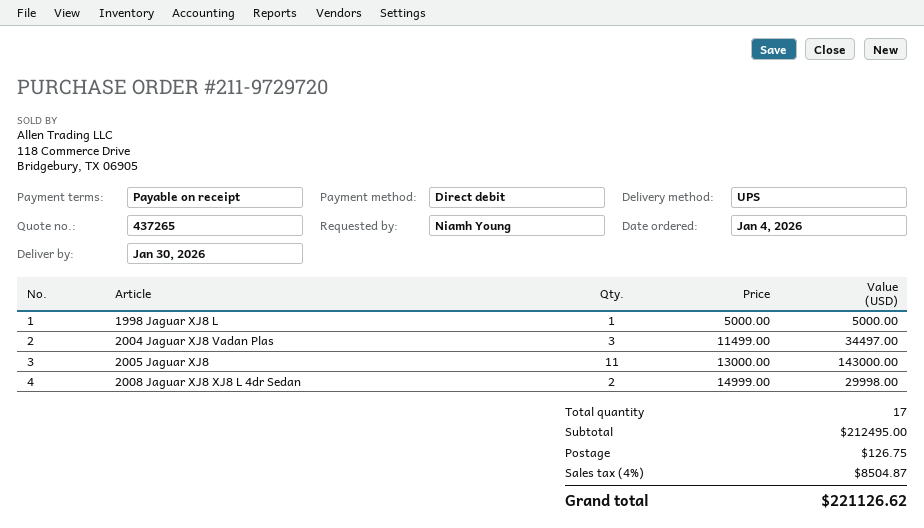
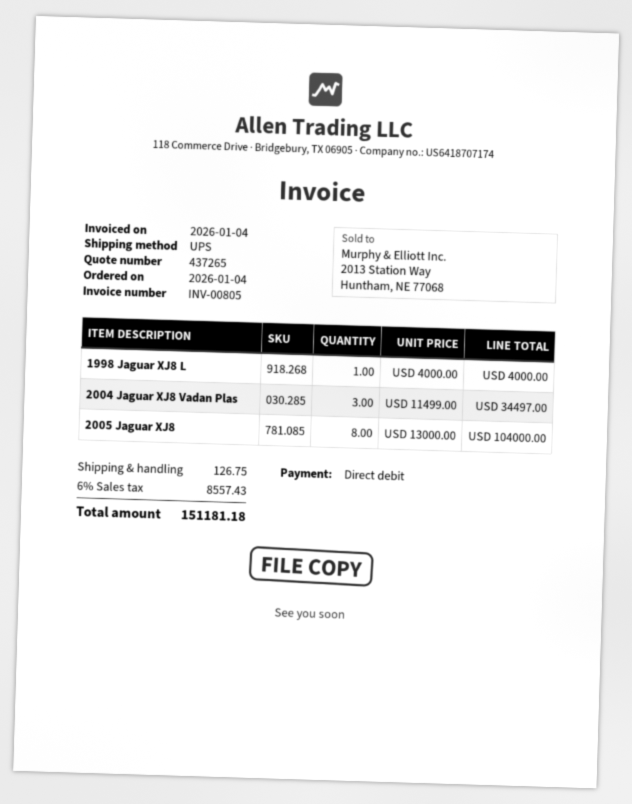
1998 Jaguar XJ8 L: 1 x 5000.00 = 5000.00 -> 1 x 4000.00 = 4000.00
2005 Jaguar XJ8: 11 x 13000.00 = 143000.00 -> 8 x 13000.00 = 104000.00
2008 Jaguar XJ8 XJ8 L 4dr Sedan: 2 x 14999.00 = 29998.00 -> none
tax: 4% = 8504.87 -> 6% = 8557.43
total: 221126.62 -> 151181.18

